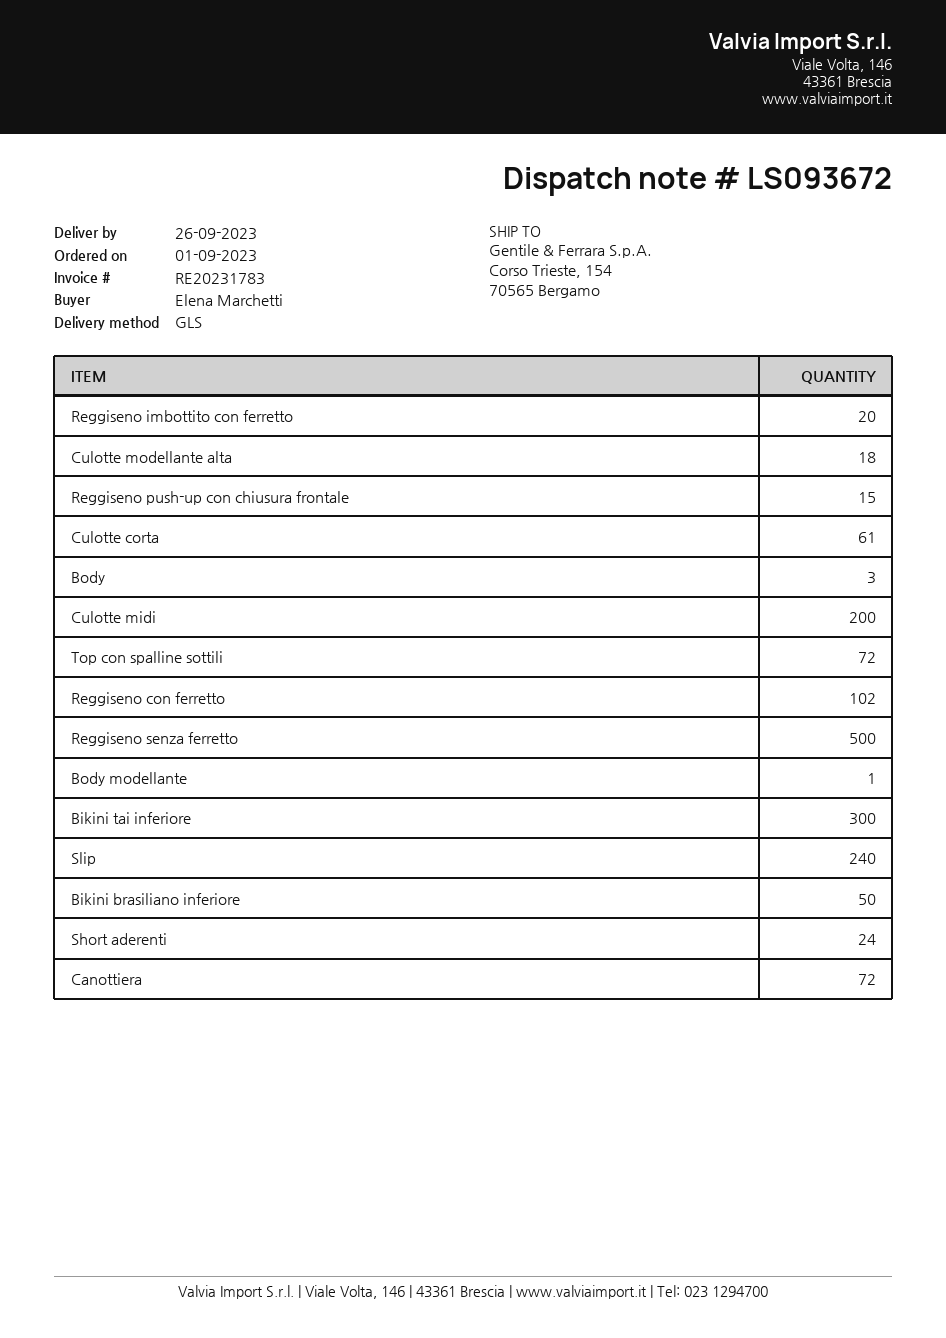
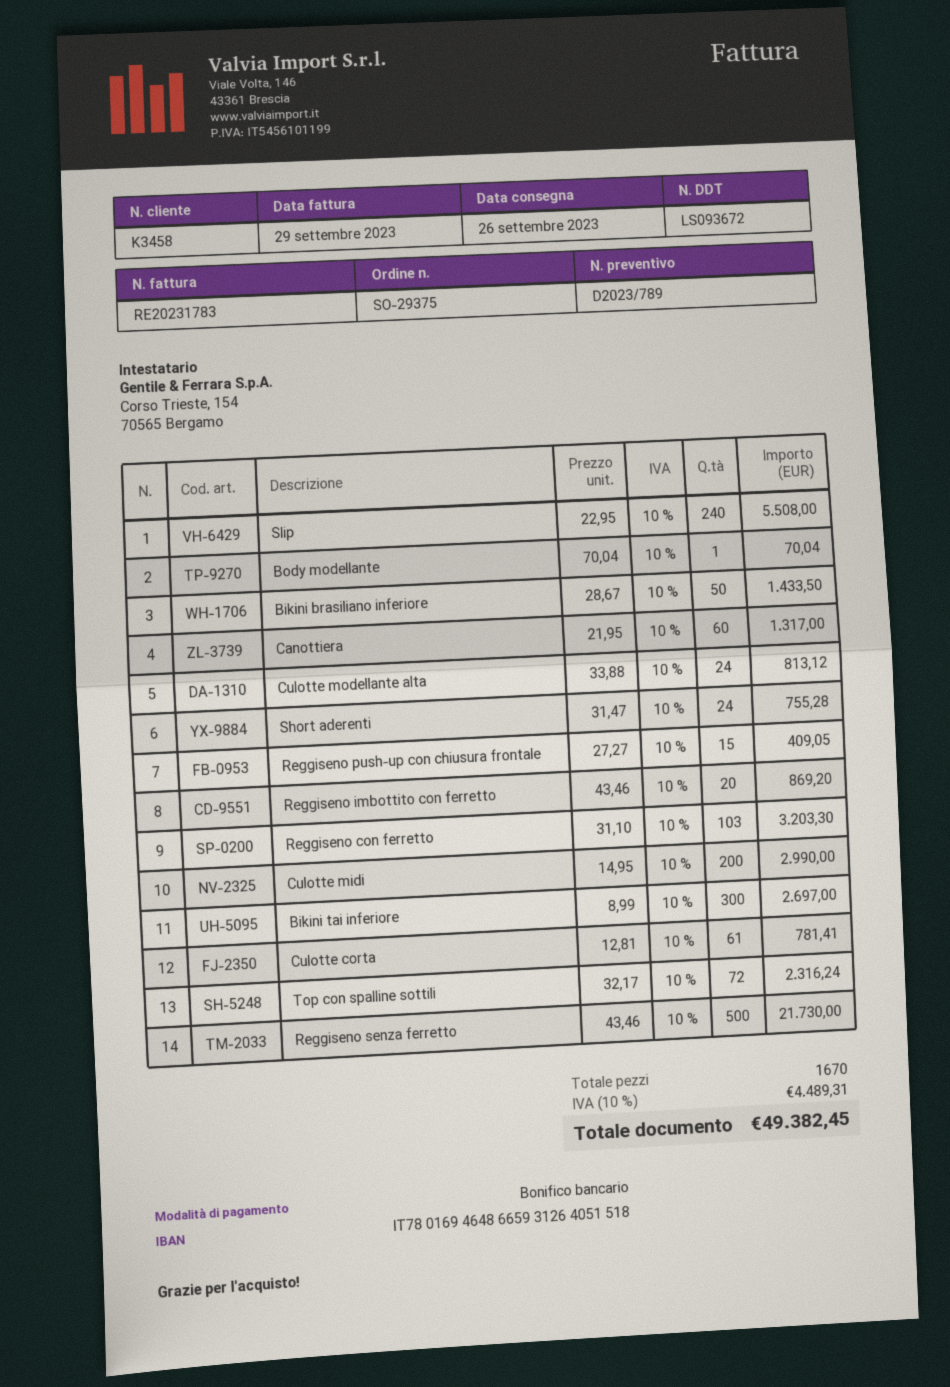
Culotte modellante alta: 18 -> 24
Body: 3 -> none
Reggiseno con ferretto: 102 -> 103
Canottiera: 72 -> 60

